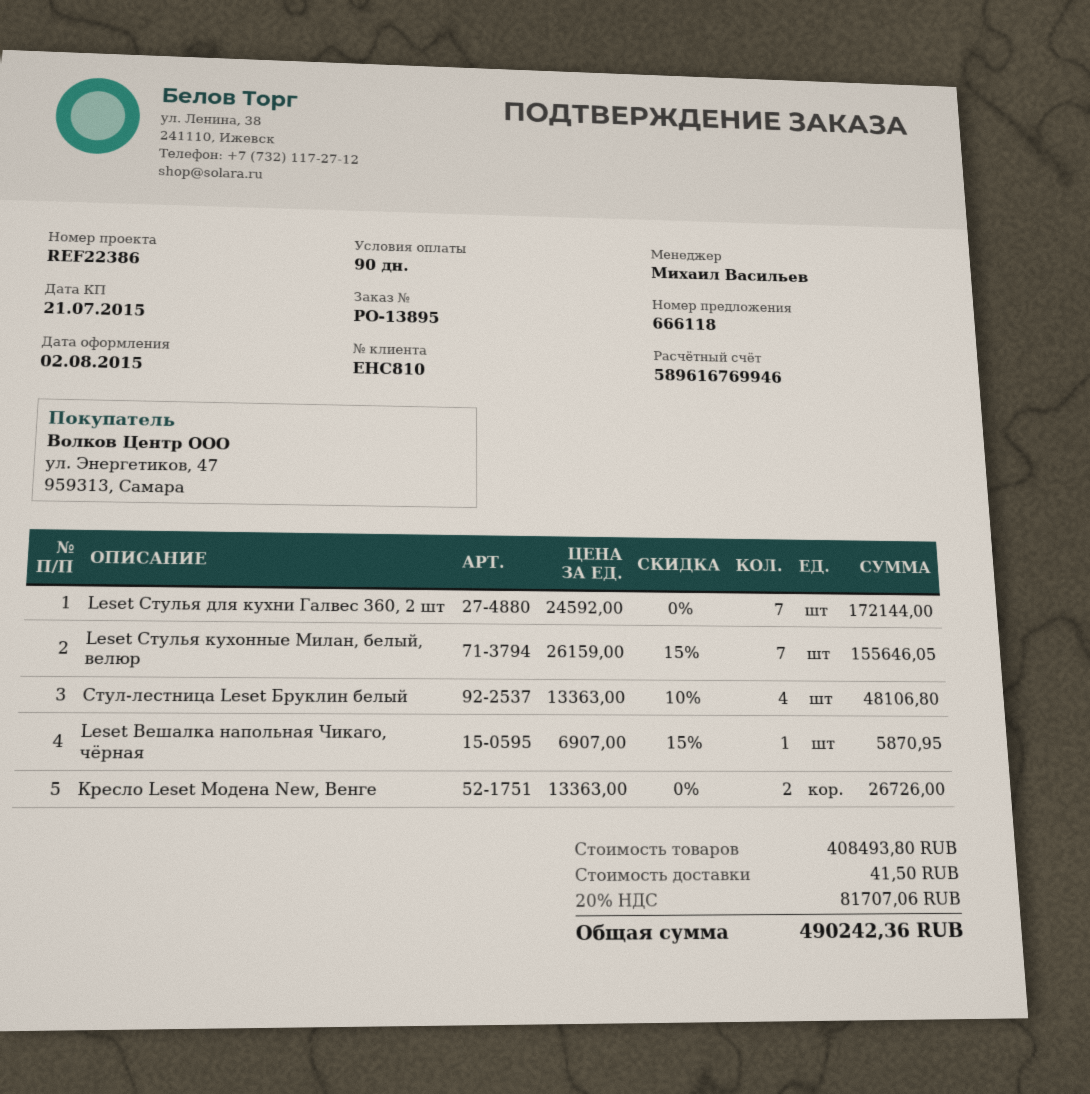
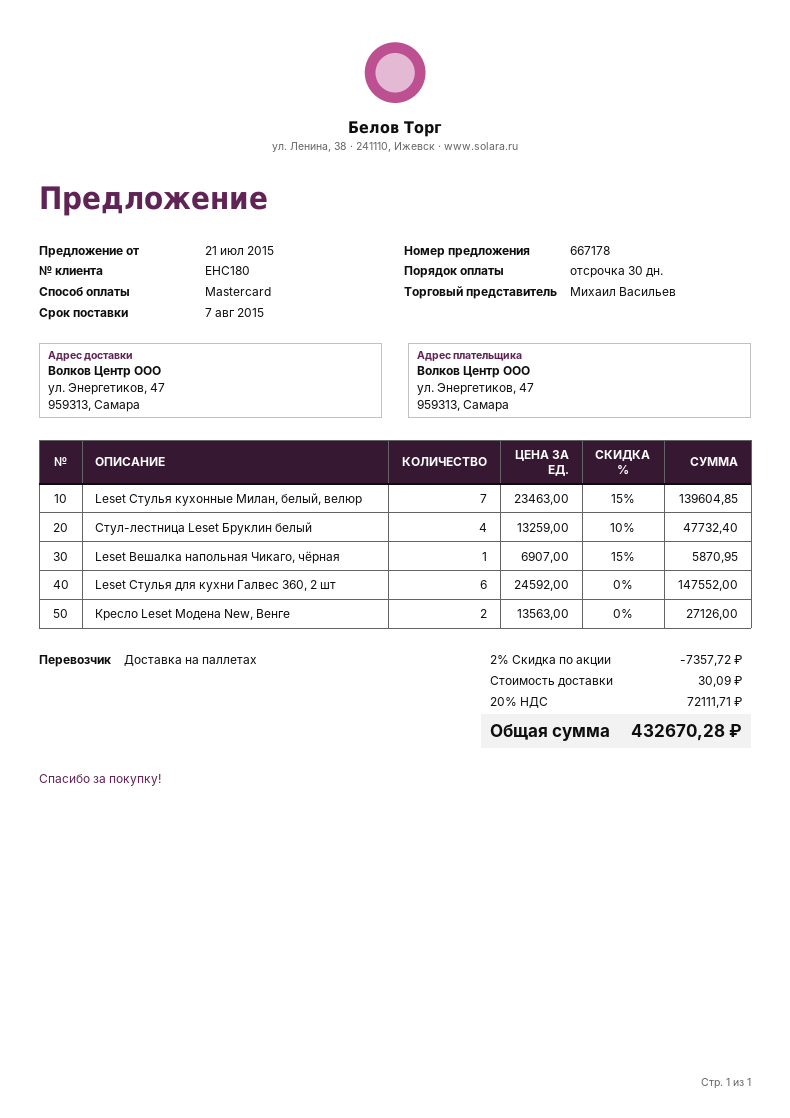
quote number: 666118 -> 667178
payment terms: 90 days -> 30 days
customer number: EHC810 -> EHC180
Leset Стулья для кухни Галвес 360, 2 шт: 7 x 24592.00 = 172144.00 -> 6 x 24592.00 = 147552.00
Leset Стулья кухонные Милан, белый, велюр: 7 x 26159.00 - 15% = 155646.05 -> 7 x 23463.00 - 15% = 139604.85
Стул-лестница Leset Бруклин белый: 4 x 13363.00 - 10% = 48106.80 -> 4 x 13259.00 - 10% = 47732.40
Кресло Leset Модена New, Венге: 2 x 13363.00 = 26726.00 -> 2 x 13563.00 = 27126.00
discount: none -> 2% = 7357.72
shipping: 41.50 -> 30.09
tax: 20% = 81707.06 -> 20% = 72111.71
total: 490242.36 -> 432670.28

